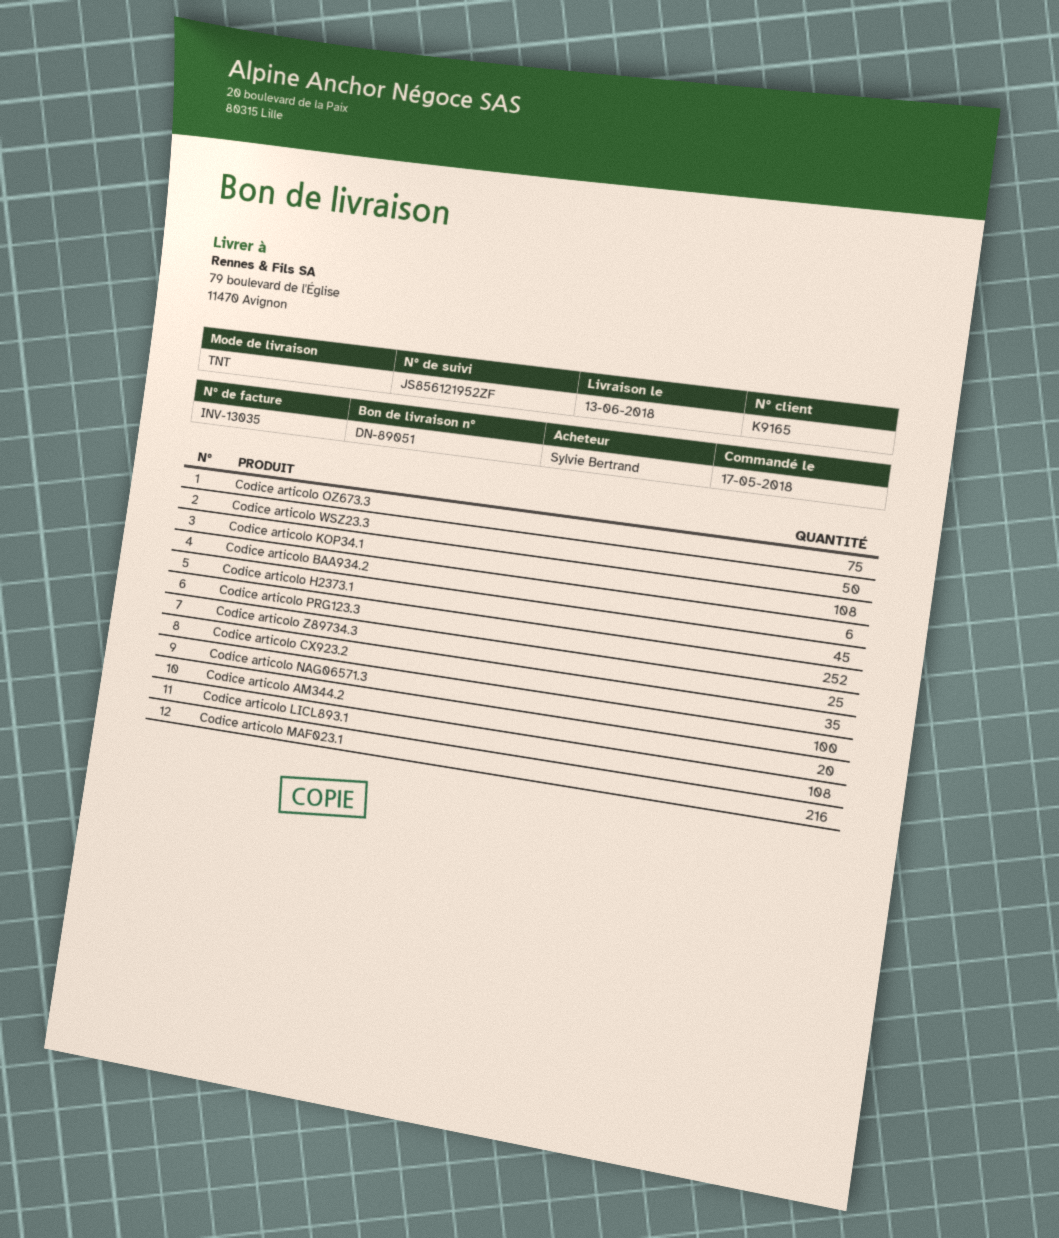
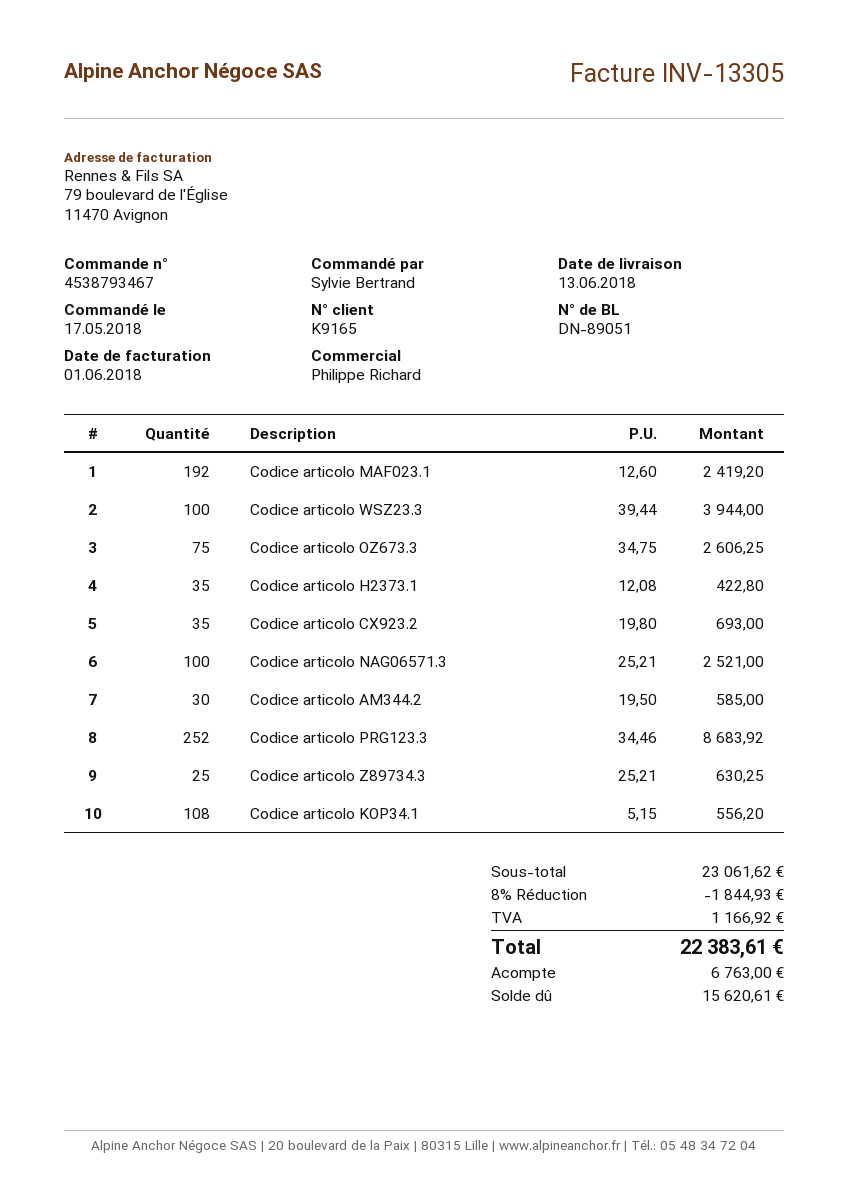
invoice number: INV-13035 -> INV-13305
Codice articolo WSZ23.3: 50 -> 100
Codice articolo BAA934.2: 6 -> none
Codice articolo H2373.1: 45 -> 35
Codice articolo AM344.2: 20 -> 30
Codice articolo LICL893.1: 108 -> none
Codice articolo MAF023.1: 216 -> 192

